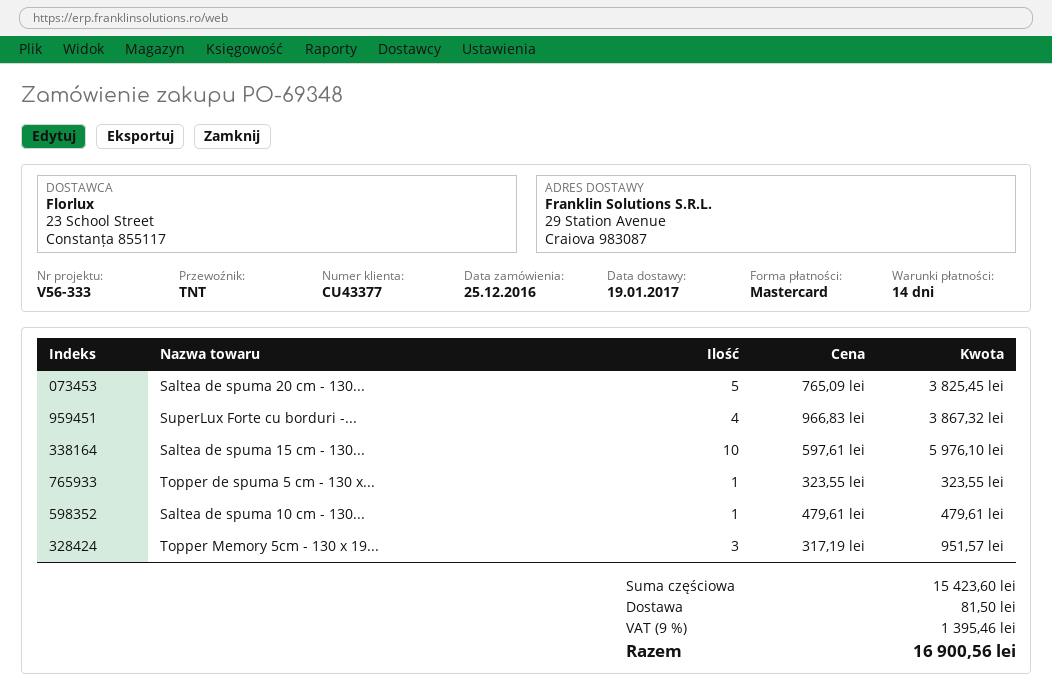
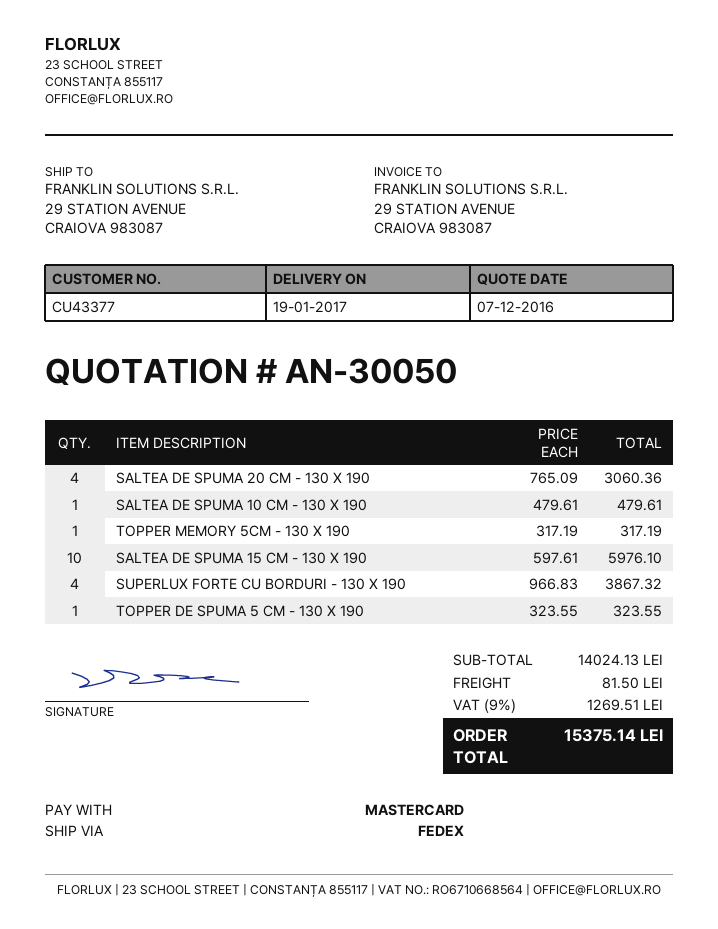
shipping method: TNT -> FedEx
Saltea de spuma 20 cm - 130...: 5 x 765.09 = 3825.45 -> 4 x 765.09 = 3060.36
Topper Memory 5cm - 130 x 19...: 3 x 317.19 = 951.57 -> 1 x 317.19 = 317.19
subtotal: 15423.60 -> 14024.13
tax: 9% = 1395.46 -> 9% = 1269.51
total: 16900.56 -> 15375.14

